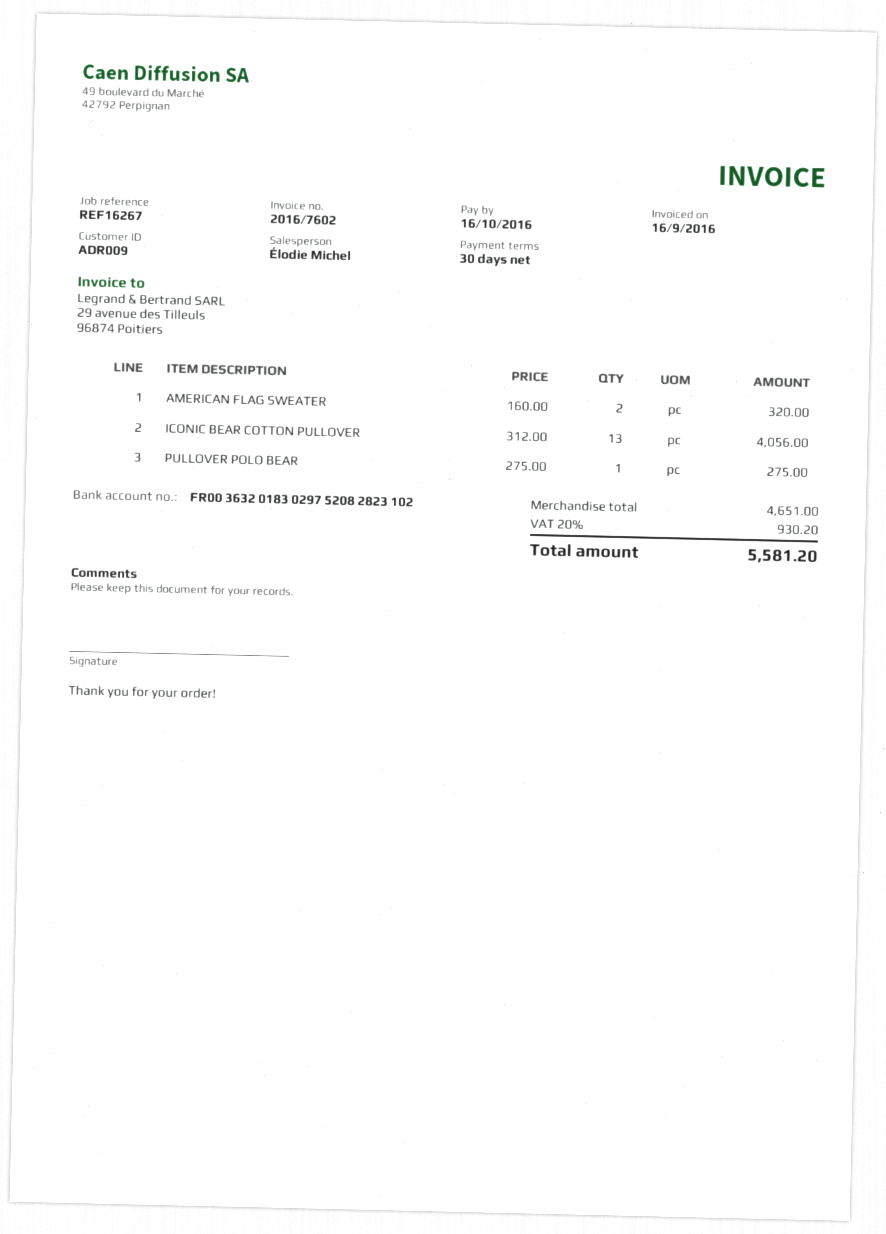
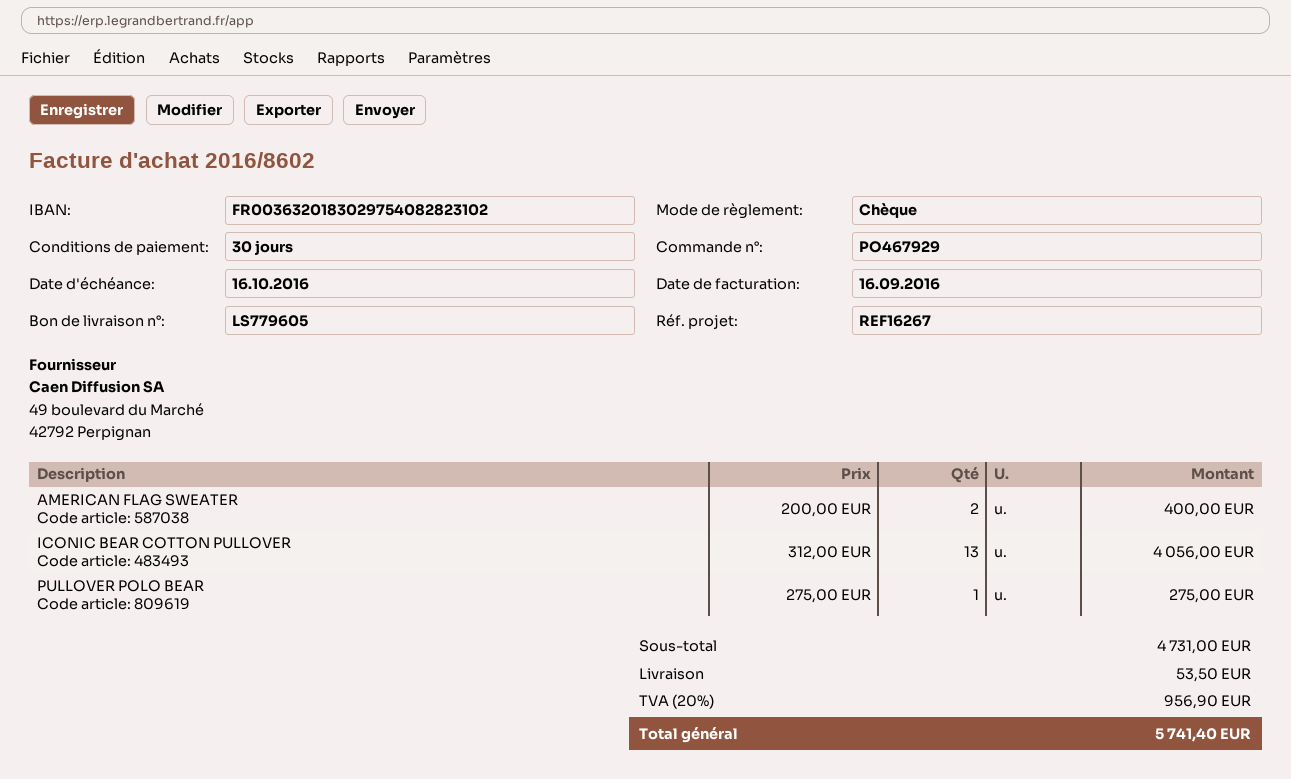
invoice number: 2016/7602 -> 2016/8602
bank account: FR0036320183029752082823102 -> FR0036320183029754082823102
AMERICAN FLAG SWEATER: 2 x 160.00 = 320.00 -> 2 x 200.00 = 400.00
subtotal: 4651.00 -> 4731.00
shipping: none -> 53.50
tax: 20% = 930.20 -> 20% = 956.90
total: 5581.20 -> 5741.40

